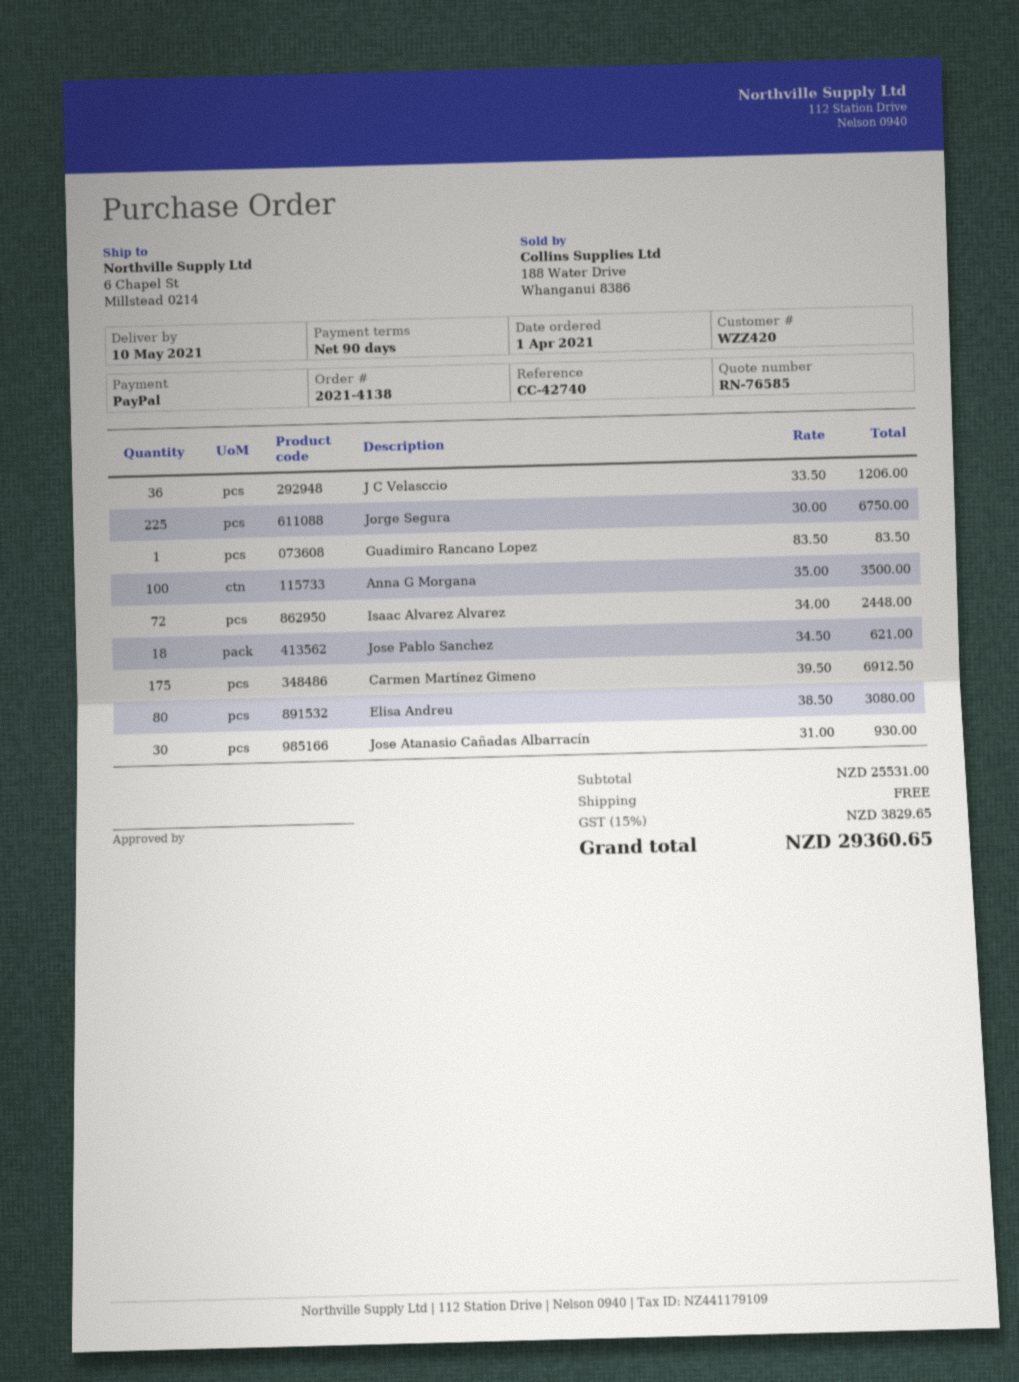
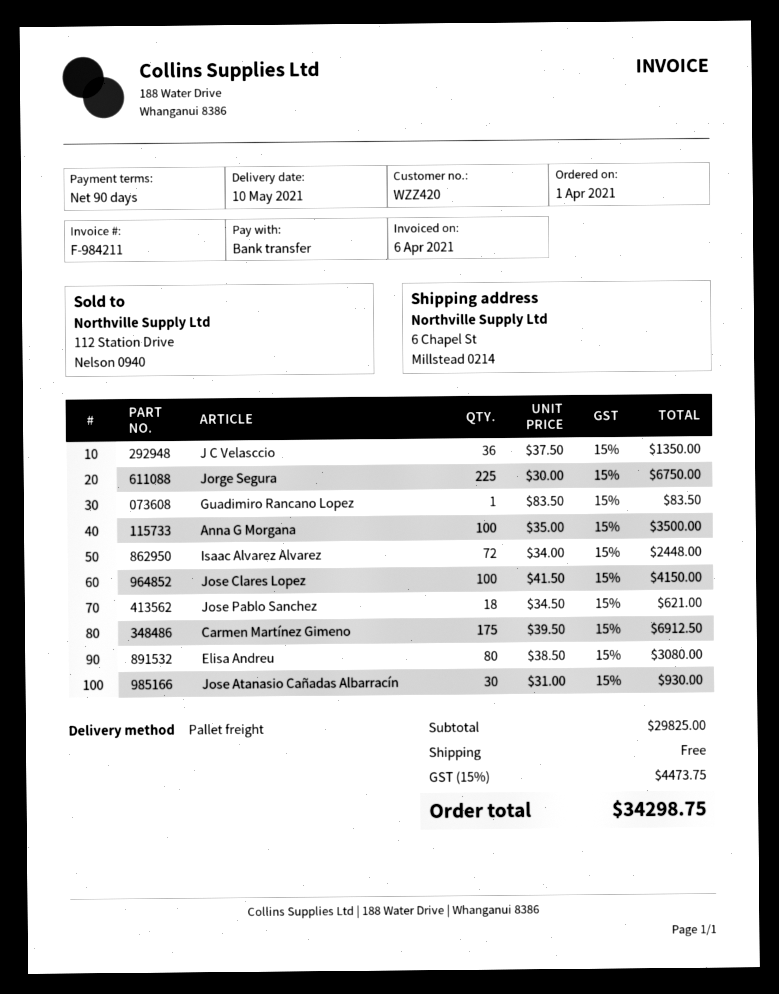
payment method: PayPal -> bank transfer
J C Velasccio: 36 x 33.50 = 1206.00 -> 36 x 37.50 = 1350.00
Jose Clares Lopez: none -> 100 x 41.50 = 4150.00
subtotal: 25531.00 -> 29825.00
tax: 15% = 3829.65 -> 15% = 4473.75
total: 29360.65 -> 34298.75

